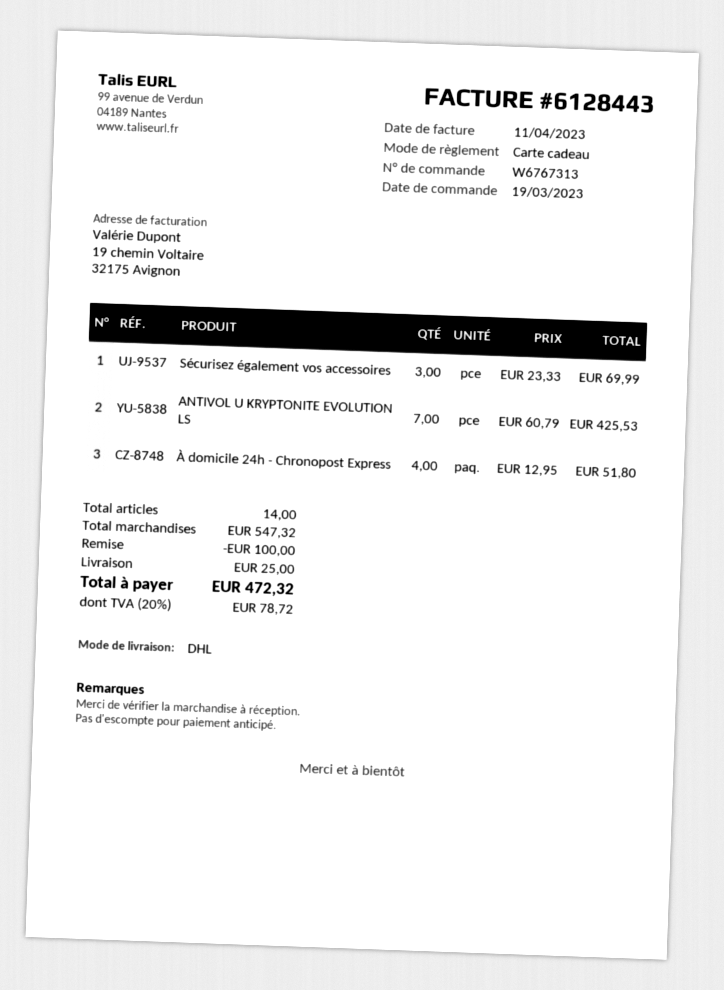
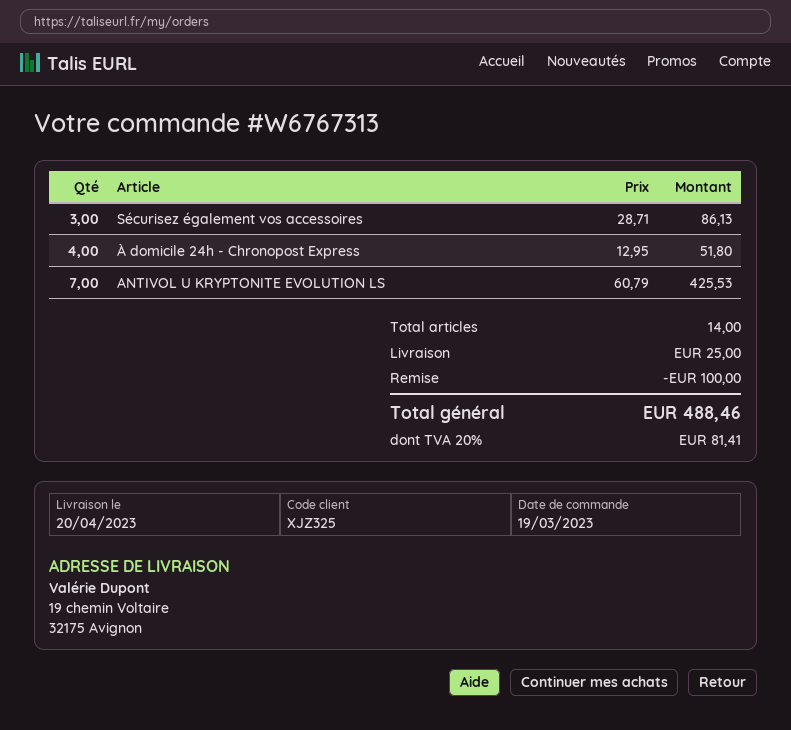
Sécurisez également vos accessoires: 3 x 23.33 = 69.99 -> 3 x 28.71 = 86.13
tax: 20% = 78.72 -> 20% = 81.41
total: 472.32 -> 488.46

